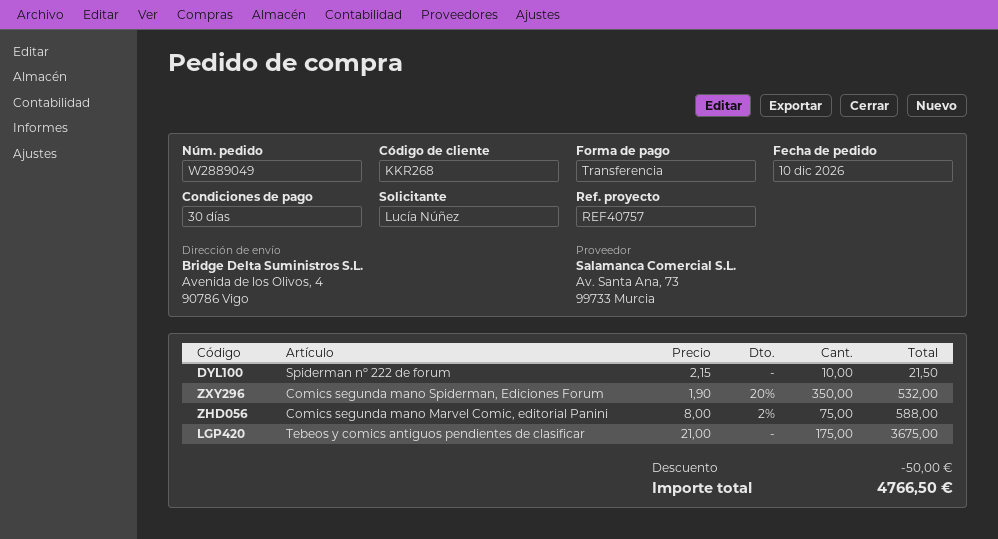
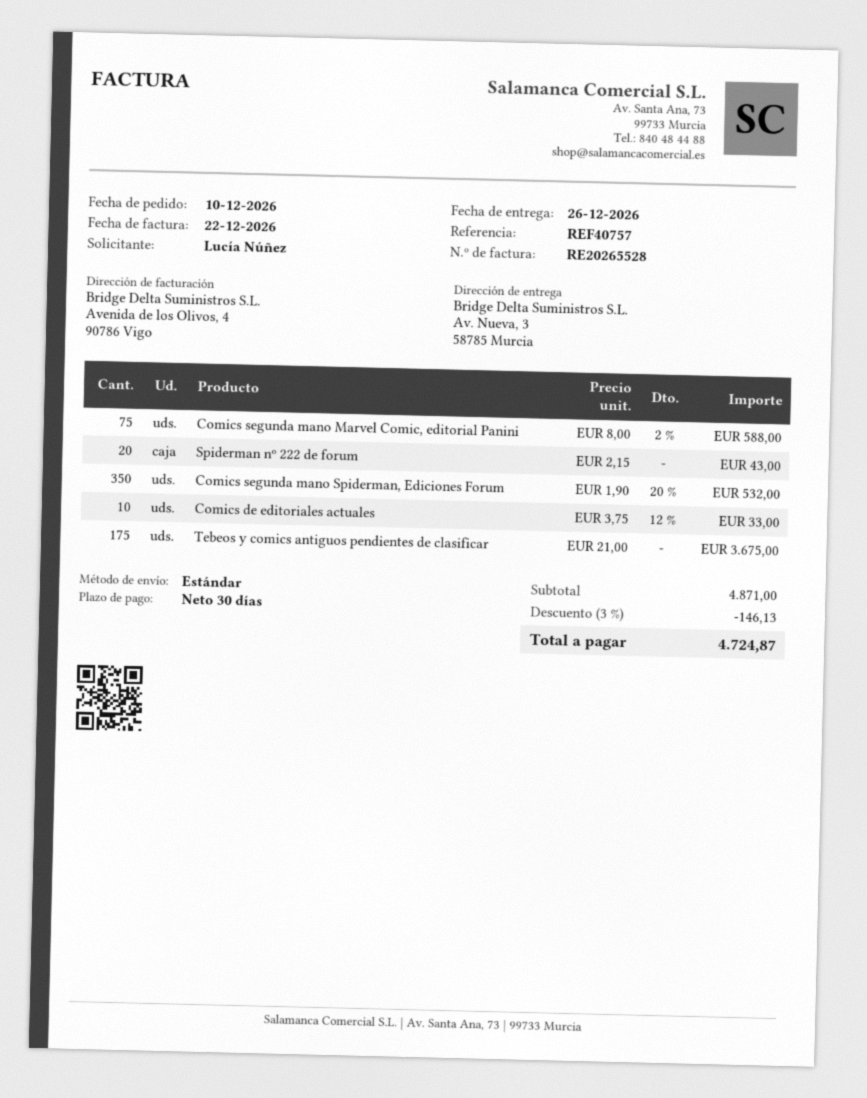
ship to: Avenida de los Olivos, 4, 90786 Vigo -> Av. Nueva, 3, 58785 Murcia
Spiderman nº 222 de forum: 10 x 2.15 = 21.50 -> 20 x 2.15 = 43.00
Comics de editoriales actuales: none -> 10 x 3.75 - 12% = 33.00
discount: 50.00 -> 146.13
total: 4766.50 -> 4724.87

